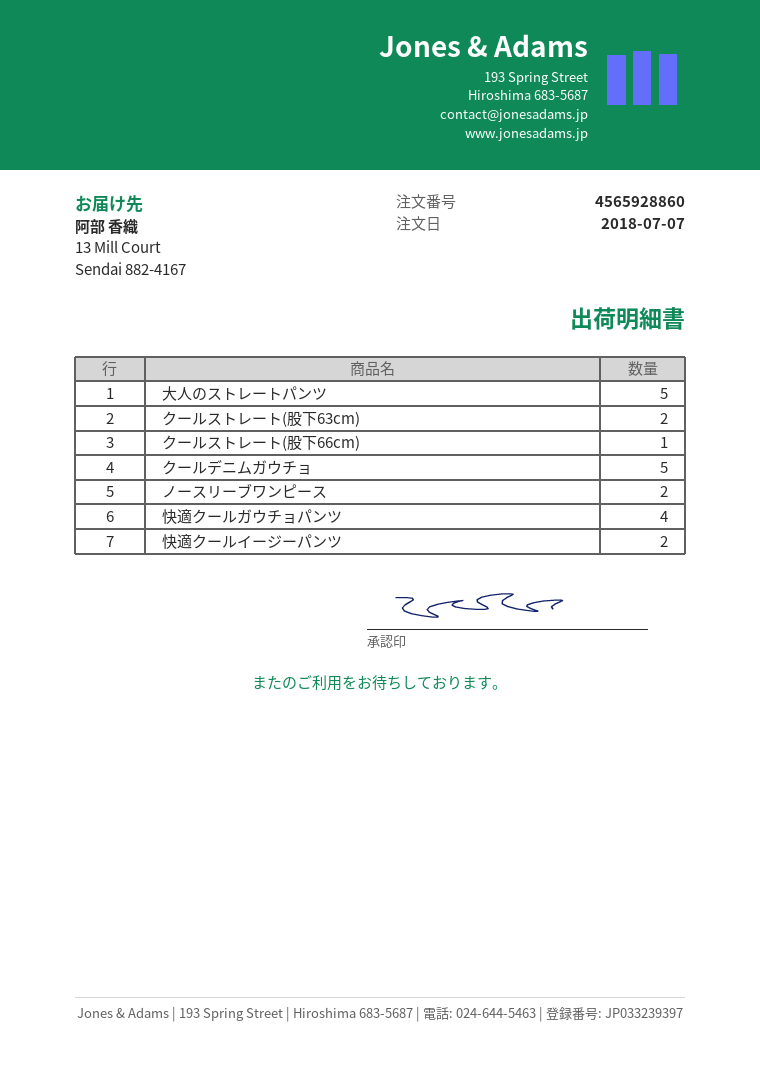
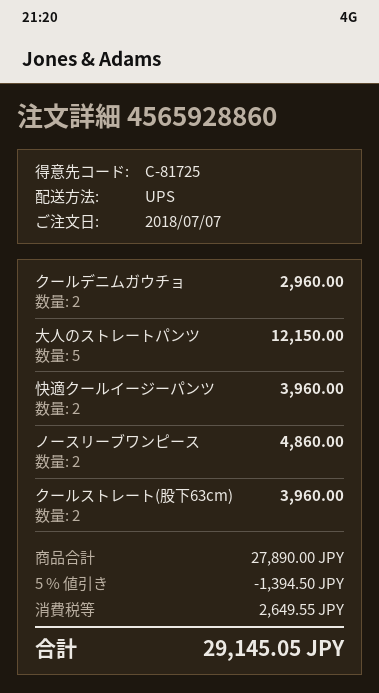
クールストレート(股下66cm): 1 -> none
クールデニムガウチョ: 5 -> 2
快適クールガウチョパンツ: 4 -> none

